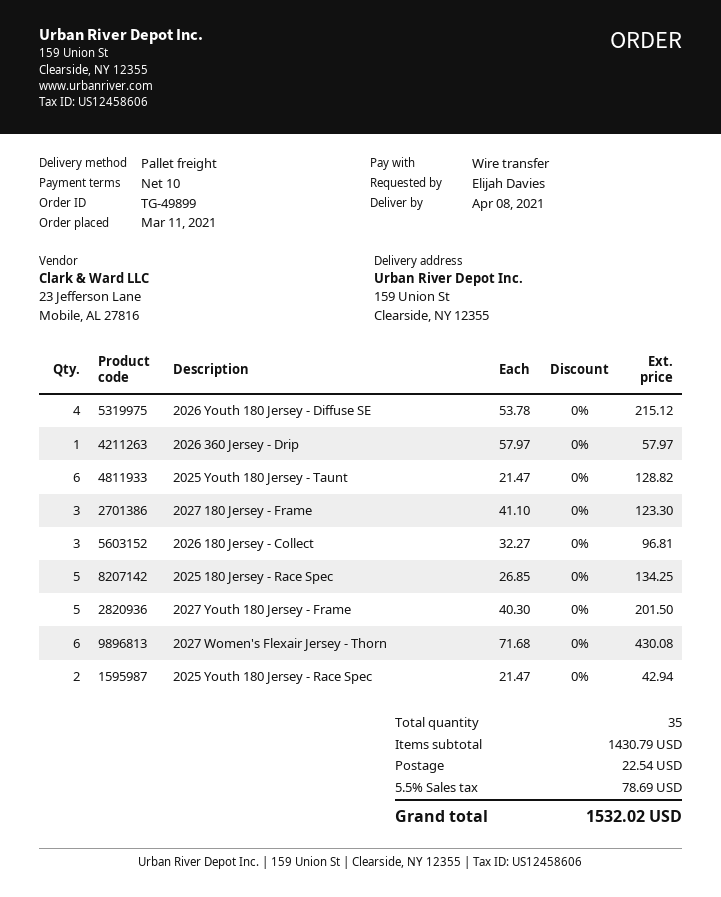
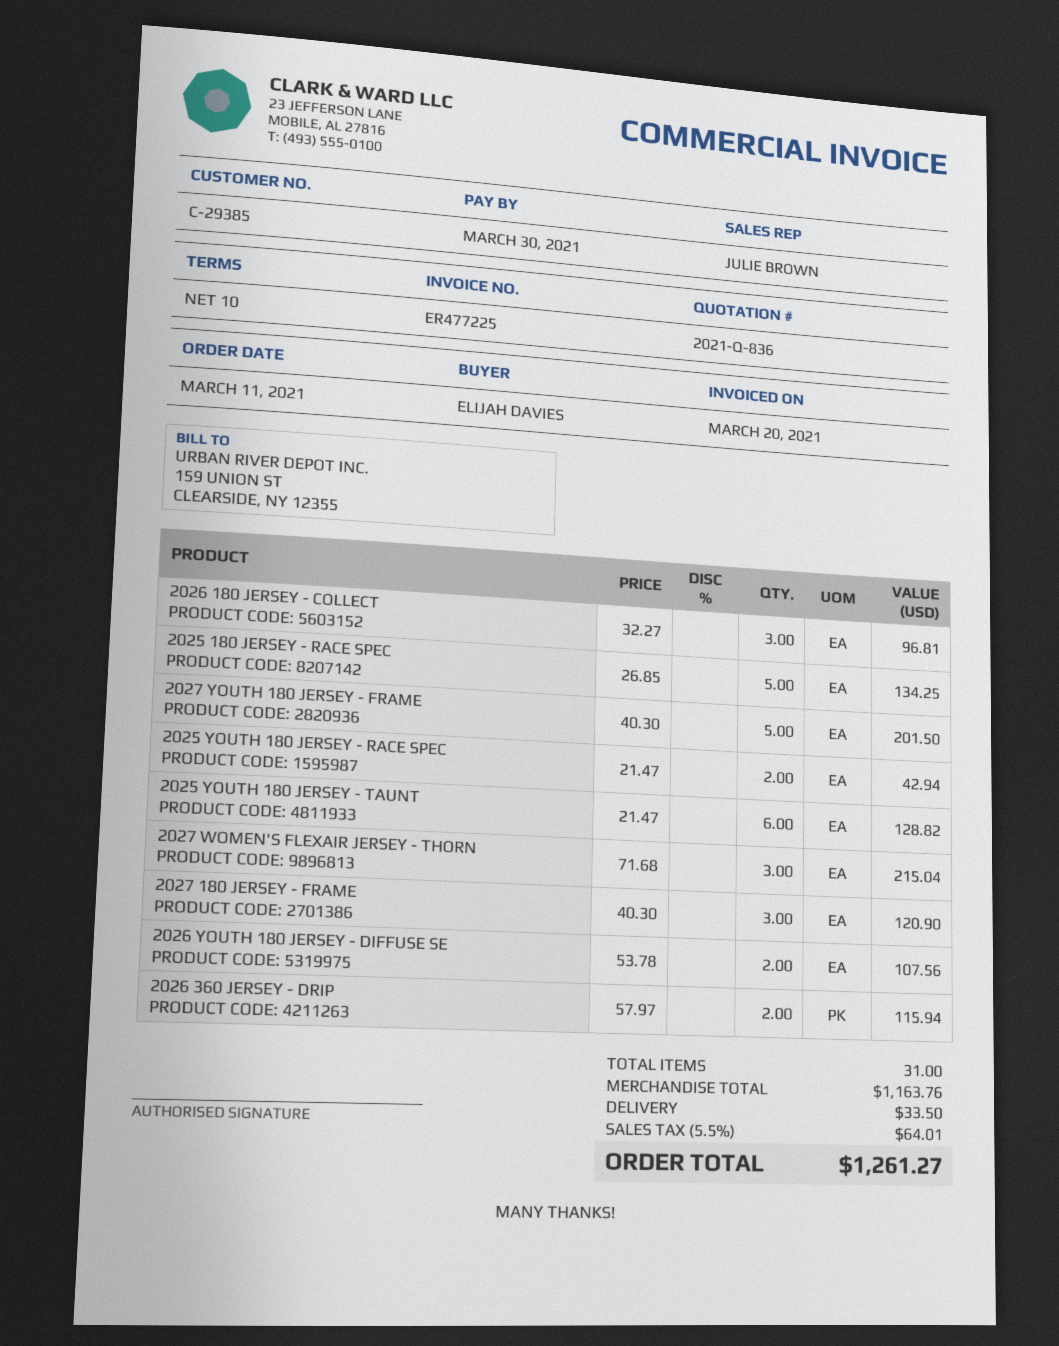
2026 Youth 180 Jersey - Diffuse SE: 4 x 53.78 = 215.12 -> 2 x 53.78 = 107.56
2026 360 Jersey - Drip: 1 x 57.97 = 57.97 -> 2 x 57.97 = 115.94
2027 180 Jersey - Frame: 3 x 41.10 = 123.30 -> 3 x 40.30 = 120.90
2027 Women's Flexair Jersey - Thorn: 6 x 71.68 = 430.08 -> 3 x 71.68 = 215.04
total quantity: 35 -> 31
subtotal: 1430.79 -> 1163.76
shipping: 22.54 -> 33.50
tax: 5.5% = 78.69 -> 5.5% = 64.01
total: 1532.02 -> 1261.27

